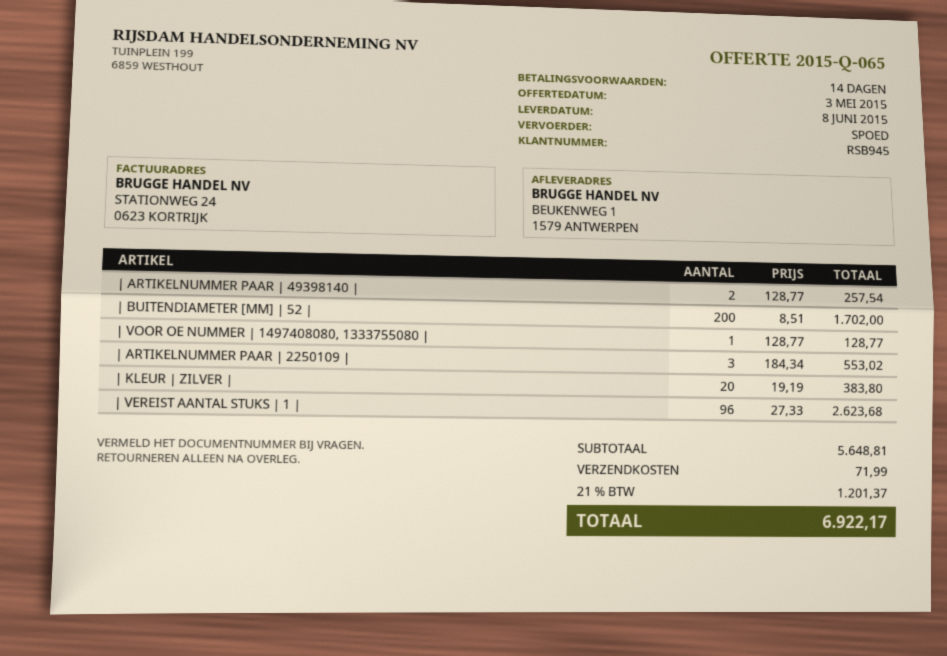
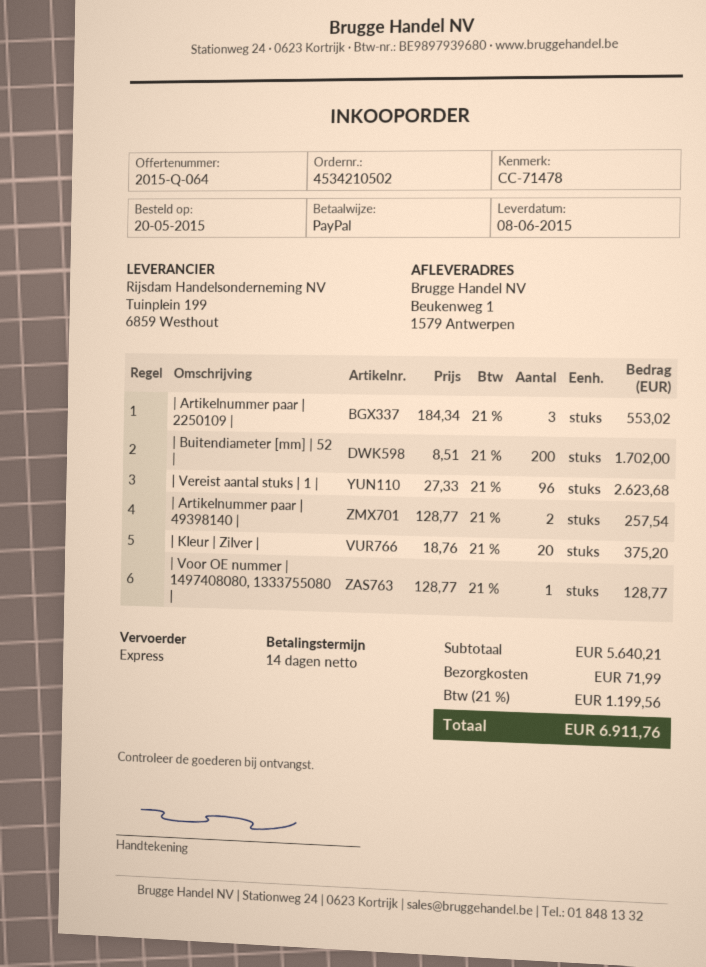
quote number: 2015-Q-065 -> 2015-Q-064
| KLEUR | ZILVER |: 20 x 19.19 = 383.80 -> 20 x 18.76 = 375.20
subtotal: 5648.81 -> 5640.21
tax: 21% = 1201.37 -> 21% = 1199.56
total: 6922.17 -> 6911.76

